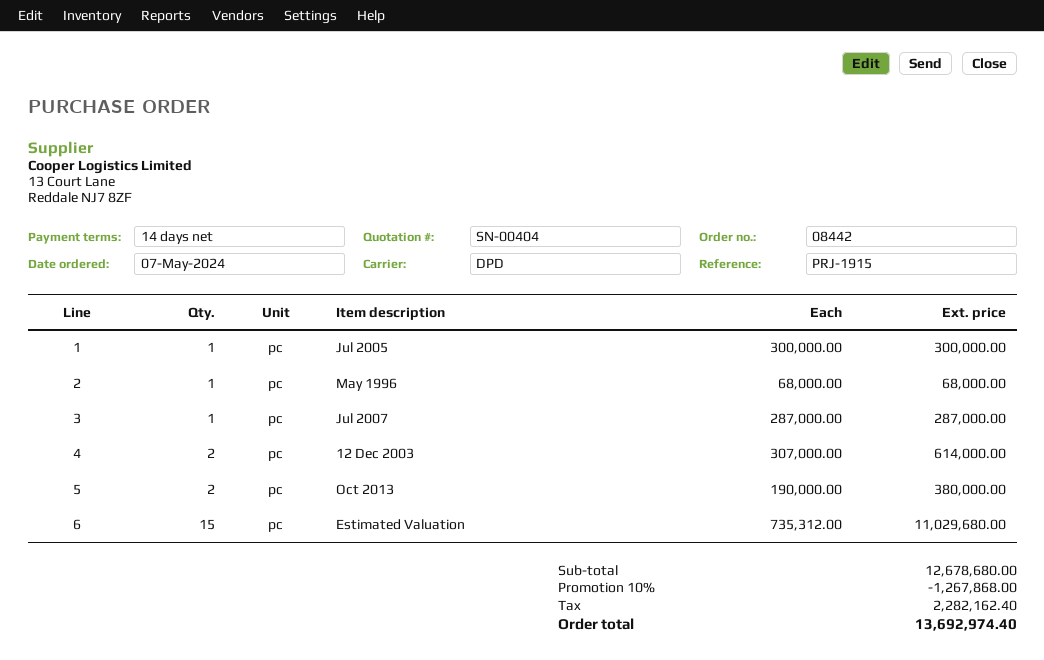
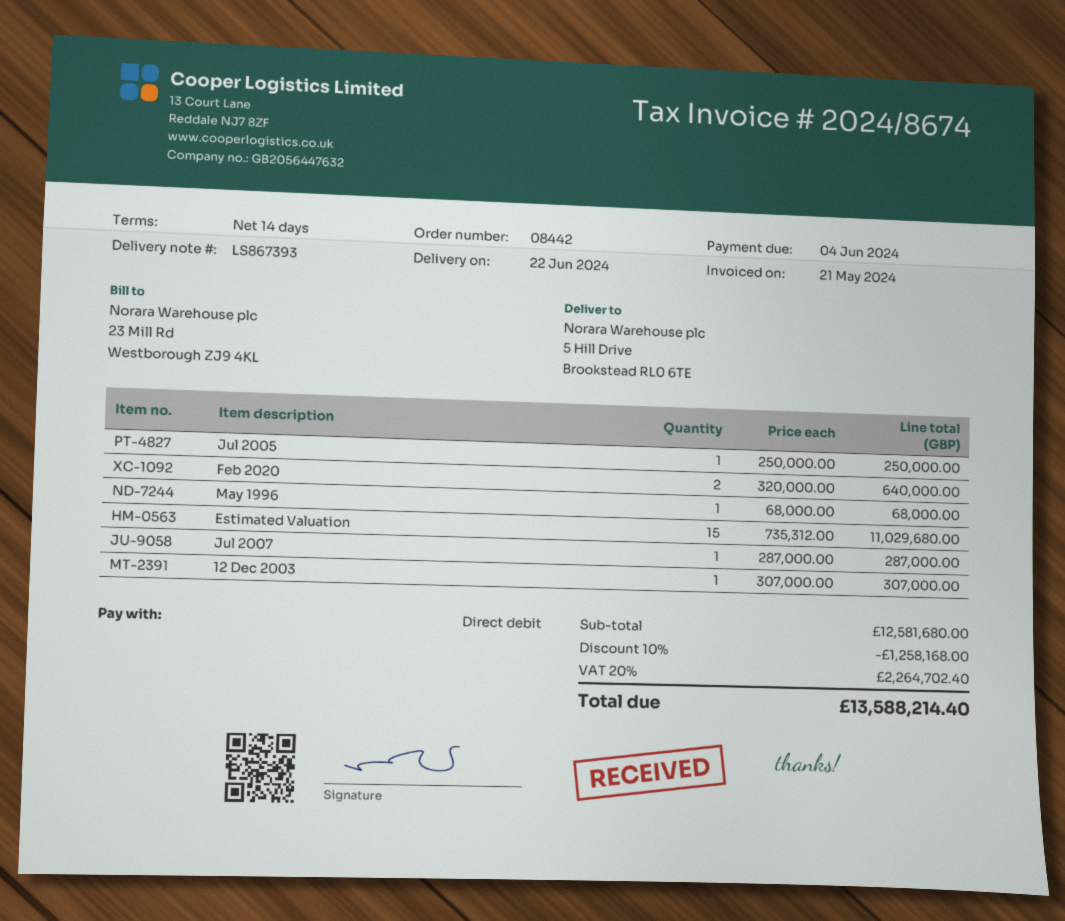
Jul 2005: 1 x 300000.00 = 300000.00 -> 1 x 250000.00 = 250000.00
12 Dec 2003: 2 x 307000.00 = 614000.00 -> 1 x 307000.00 = 307000.00
Oct 2013: 2 x 190000.00 = 380000.00 -> none
Feb 2020: none -> 2 x 320000.00 = 640000.00
subtotal: 12678680.00 -> 12581680.00
discount: 10% = 1267868.00 -> 10% = 1258168.00
tax: 2282162.40 -> 2264702.40
total: 13692974.40 -> 13588214.40

